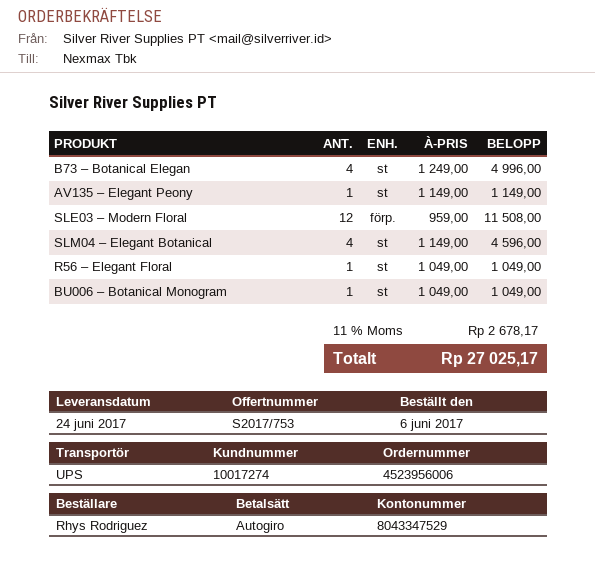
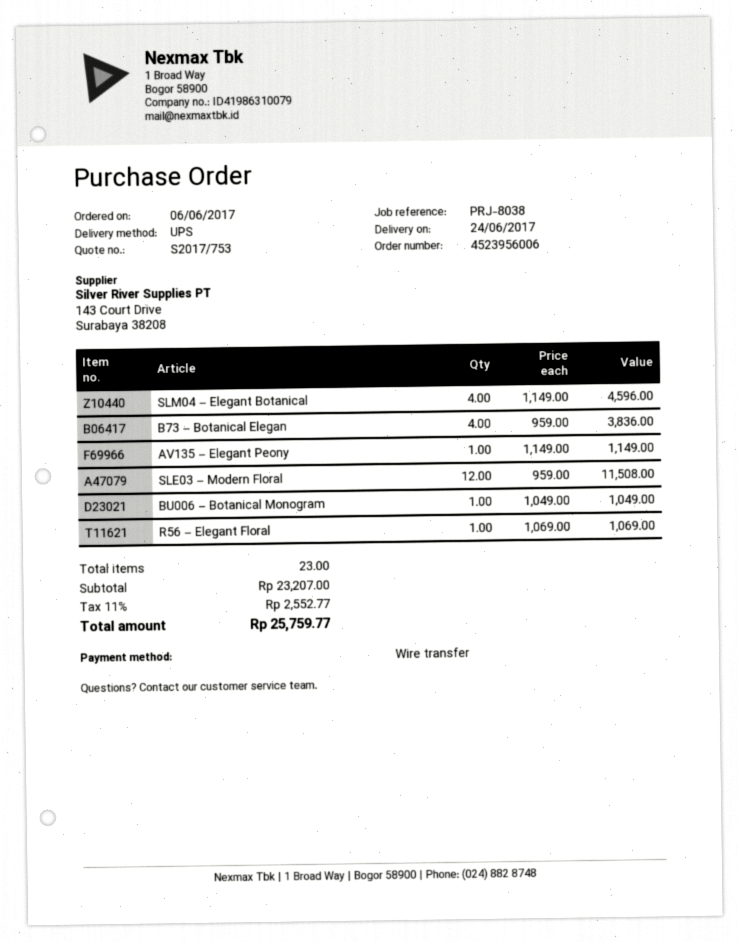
payment method: direct debit -> bank transfer
B73 – Botanical Elegan: 4 x 1249.00 = 4996.00 -> 4 x 959.00 = 3836.00
R56 – Elegant Floral: 1 x 1049.00 = 1049.00 -> 1 x 1069.00 = 1069.00
tax: 11% = 2678.17 -> 11% = 2552.77
total: 27025.17 -> 25759.77

